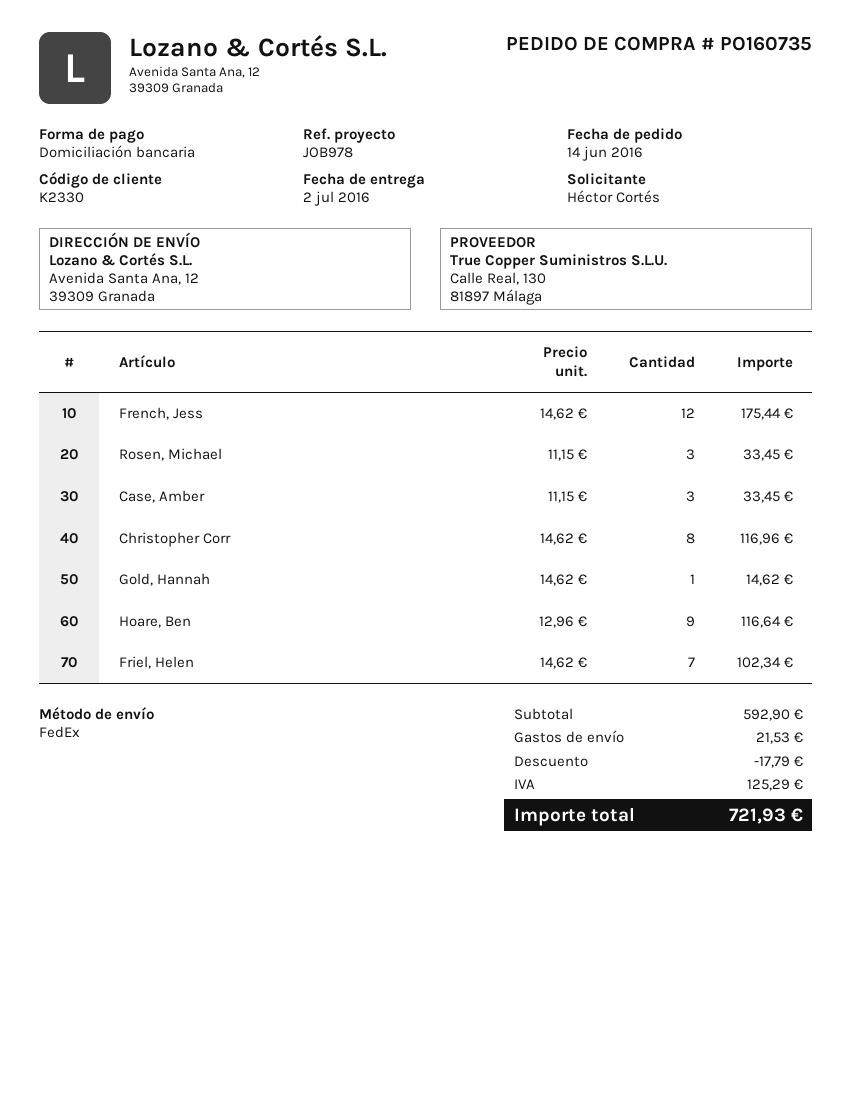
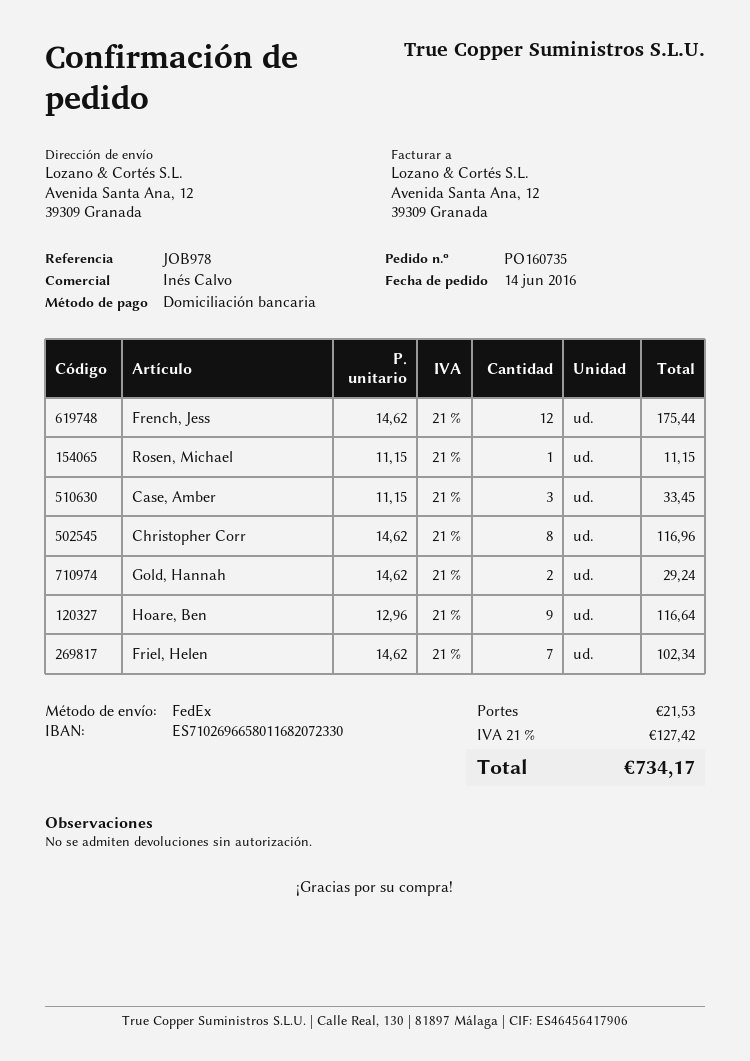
Rosen, Michael: 3 x 11.15 = 33.45 -> 1 x 11.15 = 11.15
Gold, Hannah: 1 x 14.62 = 14.62 -> 2 x 14.62 = 29.24
discount: 17.79 -> none
tax: 125.29 -> 127.42
total: 721.93 -> 734.17

